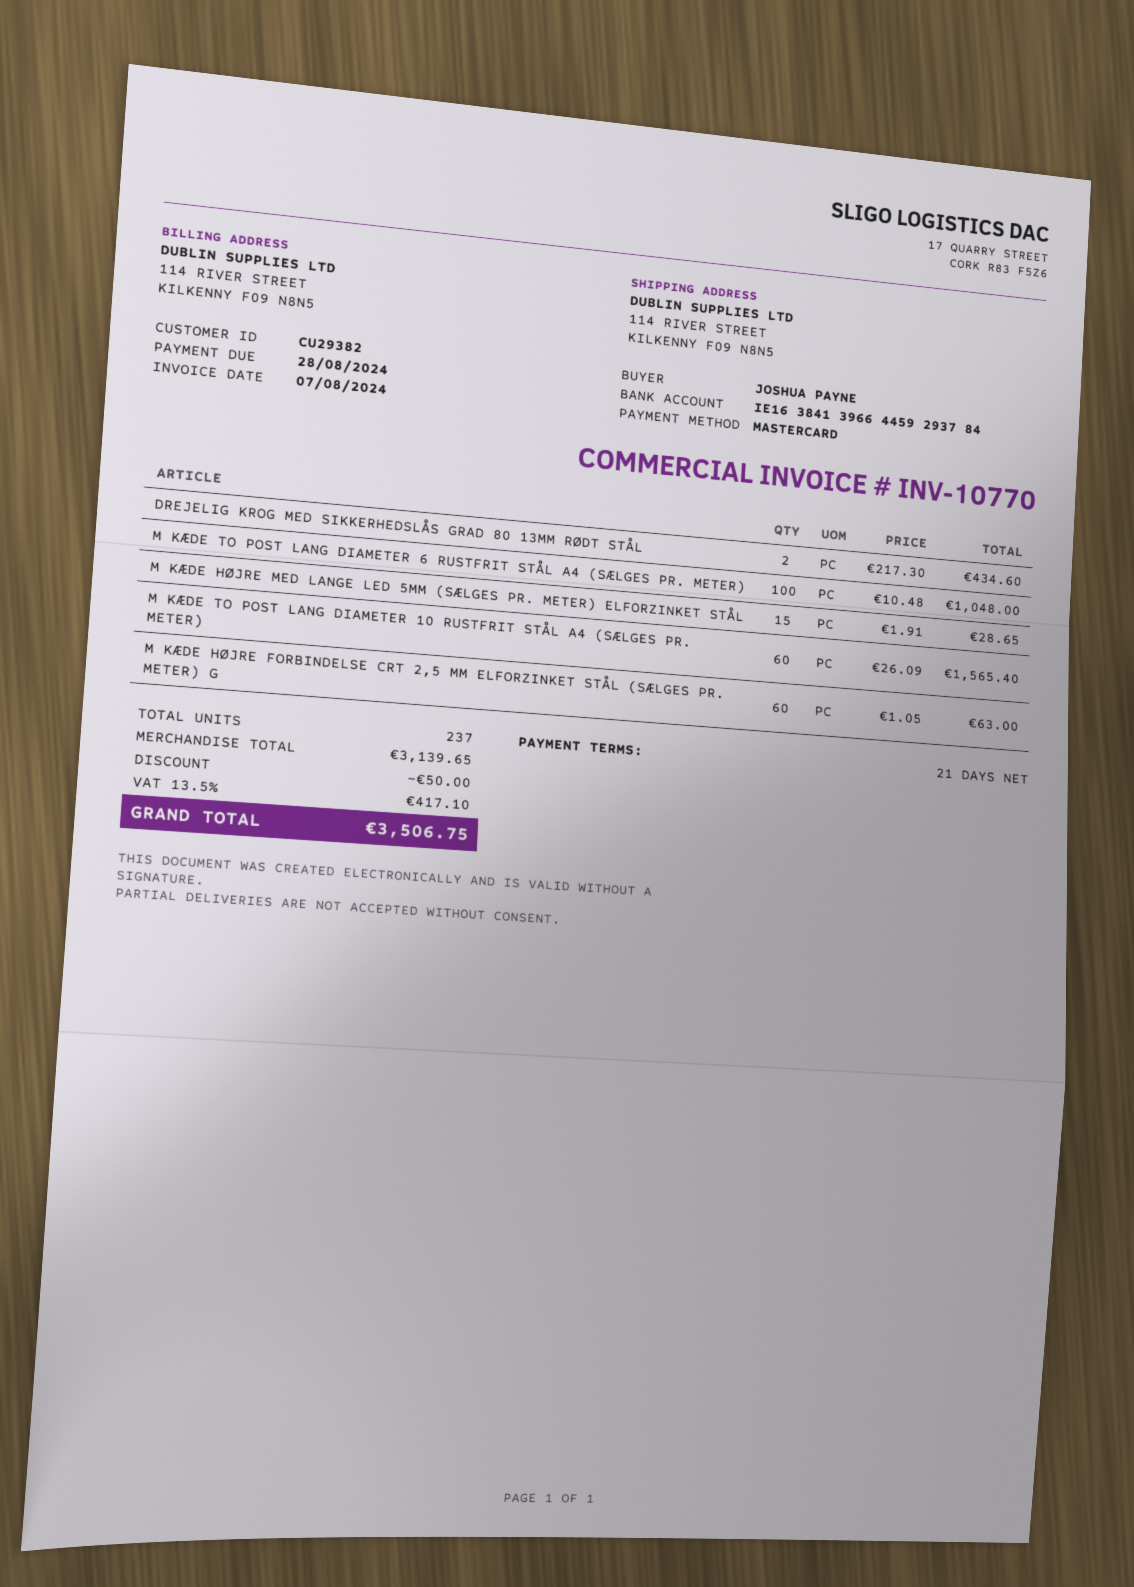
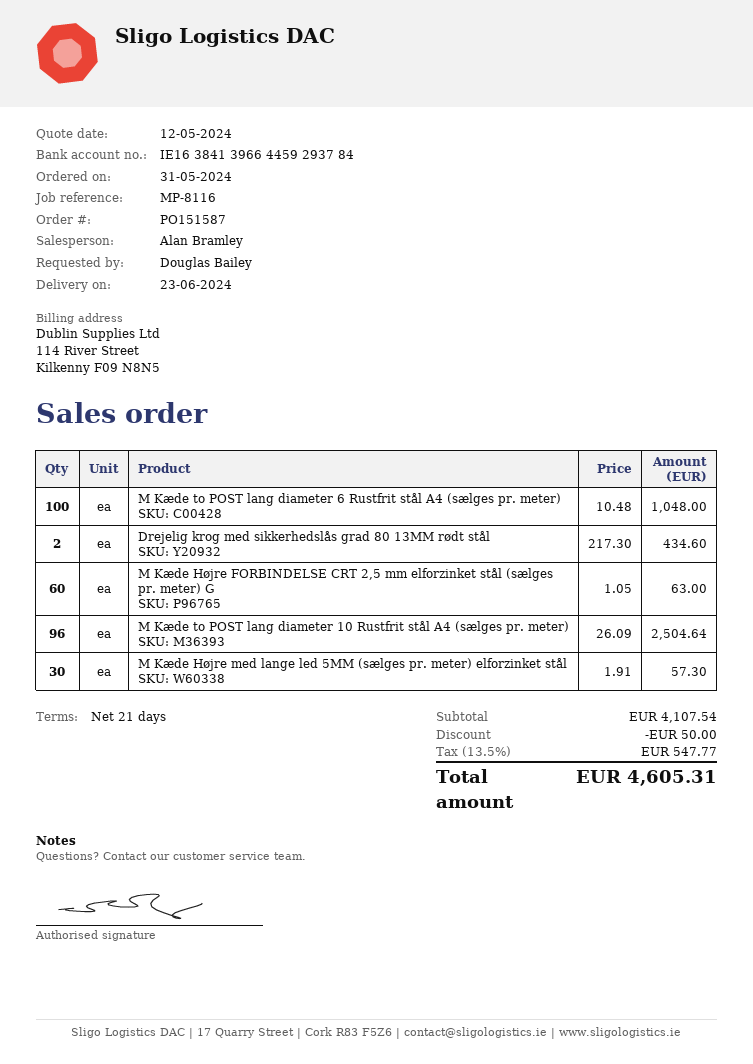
ordered by: JOSHUA PAYNE -> Douglas Bailey
M KÆDE HØJRE MED LANGE LED 5MM (SÆLGES PR. METER) ELFORZINKET STÅL: 15 x 1.91 = 28.65 -> 30 x 1.91 = 57.30
M KÆDE TO POST LANG DIAMETER 10 RUSTFRIT STÅL A4 (SÆLGES PR. METER): 60 x 26.09 = 1565.40 -> 96 x 26.09 = 2504.64
subtotal: 3139.65 -> 4107.54
tax: 13.5% = 417.10 -> 13.5% = 547.77
total: 3506.75 -> 4605.31

